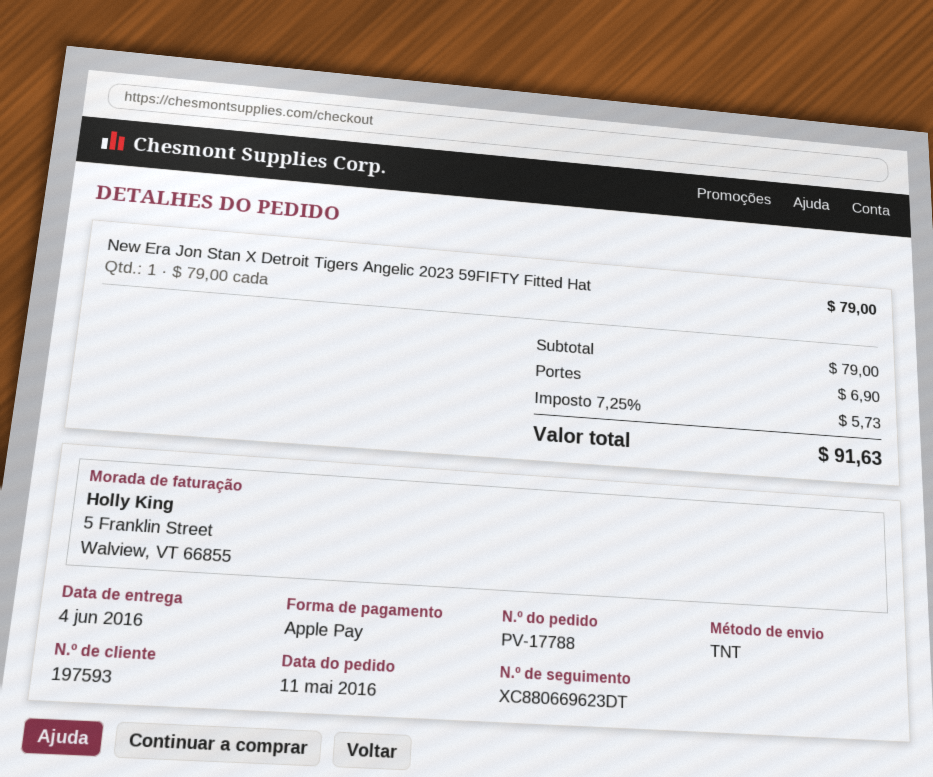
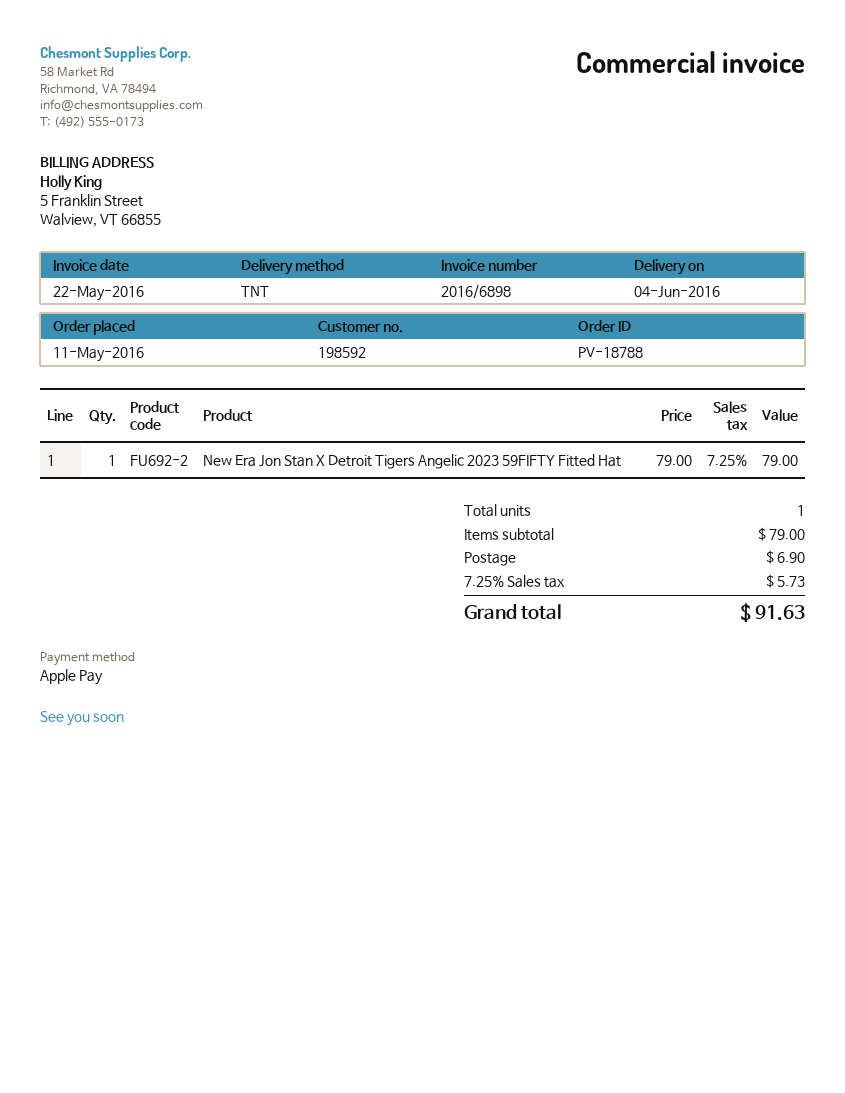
order number: PV-17788 -> PV-18788
customer number: 197593 -> 198592

